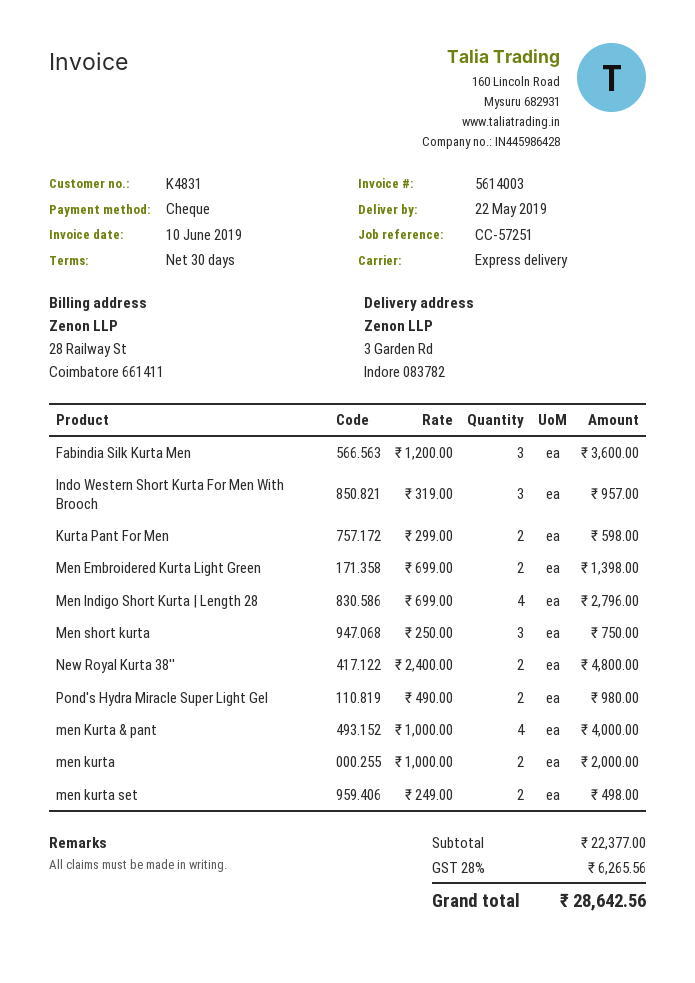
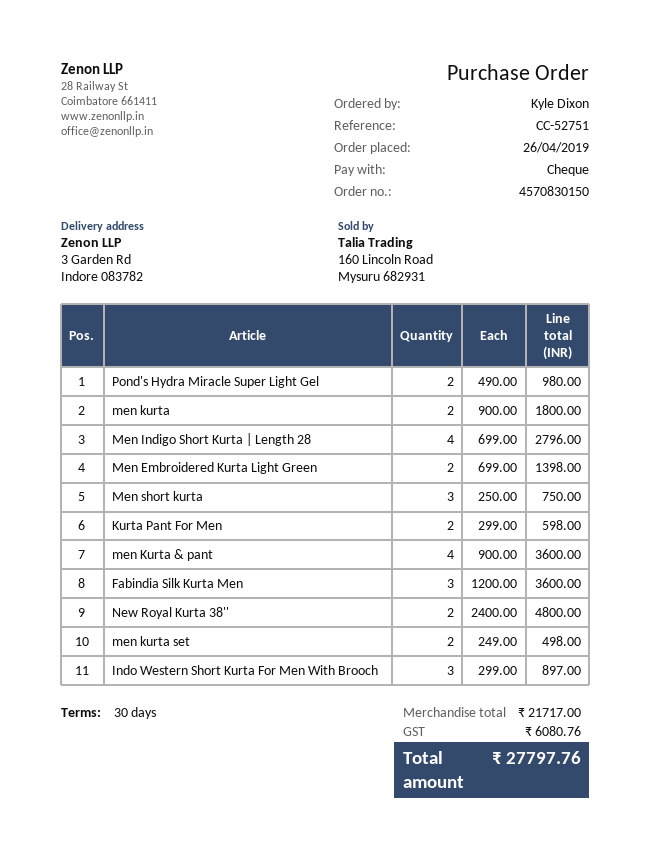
reference: CC-57251 -> CC-52751
Indo Western Short Kurta For Men With Brooch: 3 x 319.00 = 957.00 -> 3 x 299.00 = 897.00
men Kurta & pant: 4 x 1000.00 = 4000.00 -> 4 x 900.00 = 3600.00
men kurta: 2 x 1000.00 = 2000.00 -> 2 x 900.00 = 1800.00
subtotal: 22377.00 -> 21717.00
tax: 6265.56 -> 6080.76
total: 28642.56 -> 27797.76

